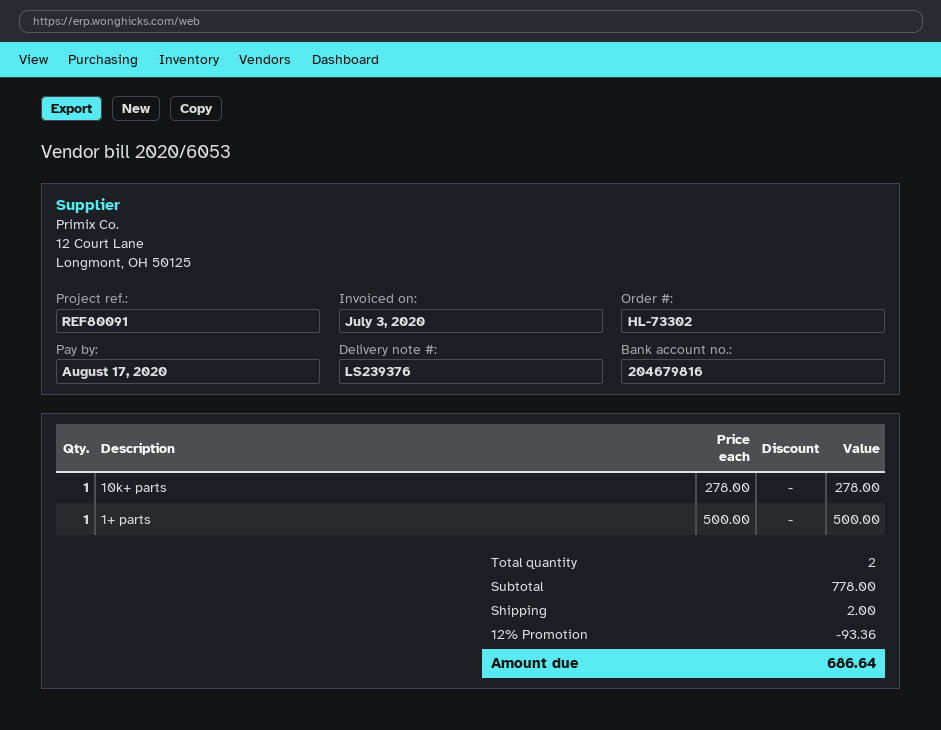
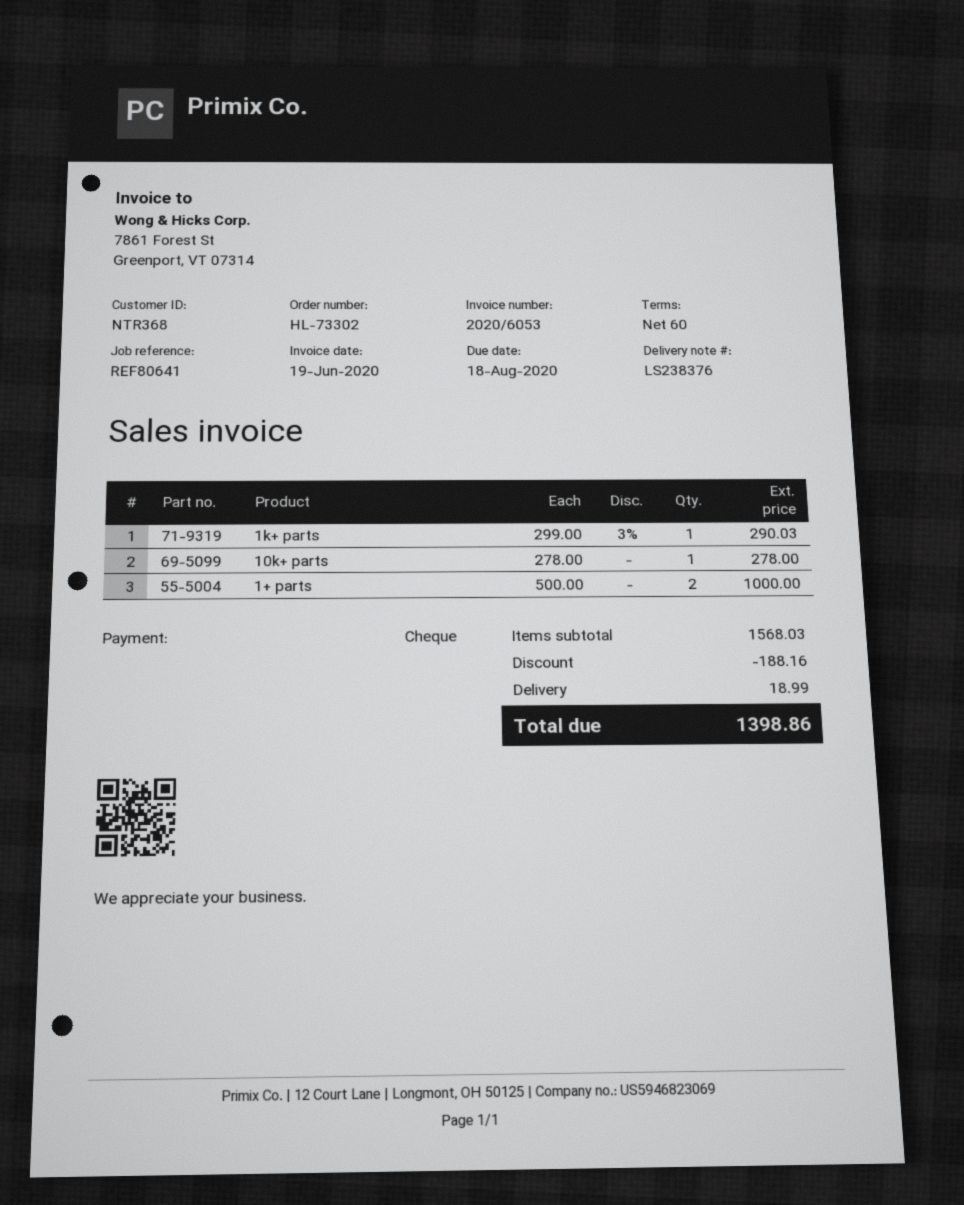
delivery note number: LS239376 -> LS238376
invoice date: 2020-07-03 -> 2020-06-19
due date: 2020-08-17 -> 2020-08-18
reference: REF80091 -> REF80641
1+ parts: 1 x 500.00 = 500.00 -> 2 x 500.00 = 1000.00
1k+ parts: none -> 1 x 299.00 - 3% = 290.03
subtotal: 778.00 -> 1568.03
discount: 93.36 -> 188.16
shipping: 2.00 -> 18.99
total: 686.64 -> 1398.86

